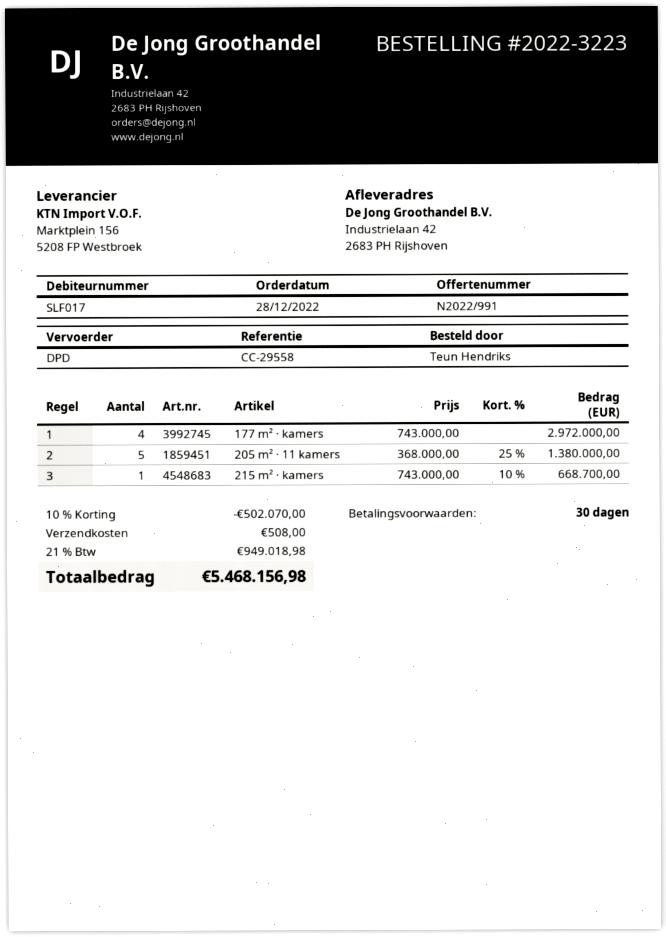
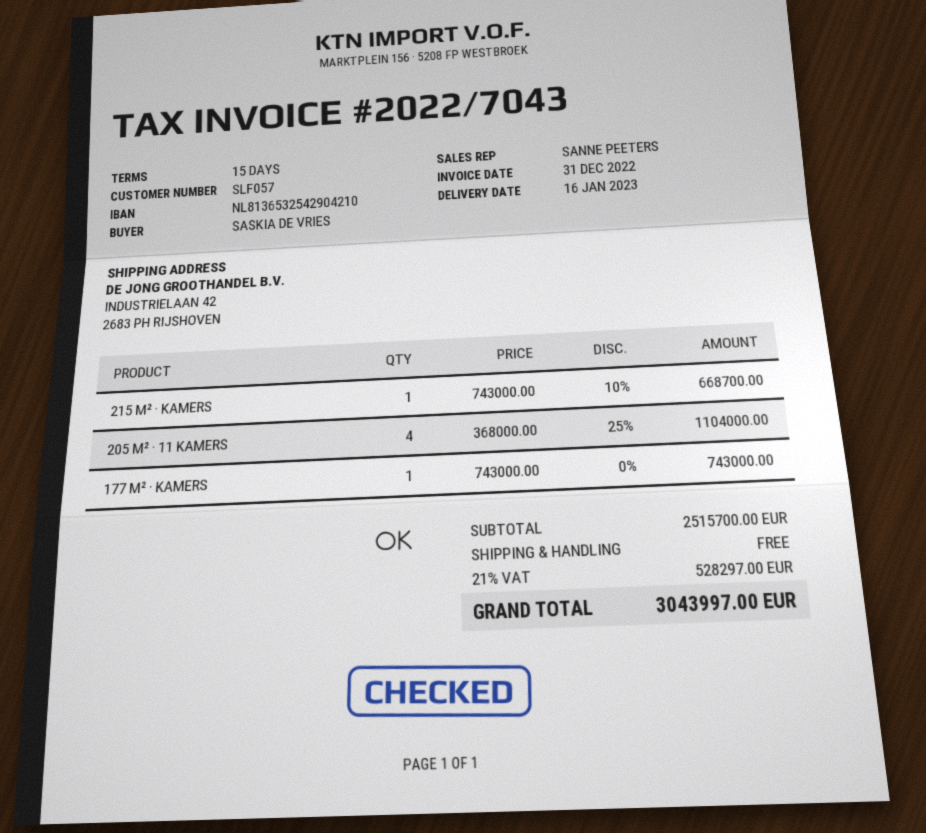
payment terms: 30 days -> 15 days
customer number: SLF017 -> SLF057
ordered by: Teun Hendriks -> SASKIA DE VRIES
177 m² · kamers: 4 x 743000.00 = 2972000.00 -> 1 x 743000.00 = 743000.00
205 m² · 11 kamers: 5 x 368000.00 - 25% = 1380000.00 -> 4 x 368000.00 - 25% = 1104000.00
discount: 10% = 502070.00 -> none
shipping: 508.00 -> 0.00
tax: 21% = 949018.98 -> 21% = 528297.00
total: 5468156.98 -> 3043997.00

